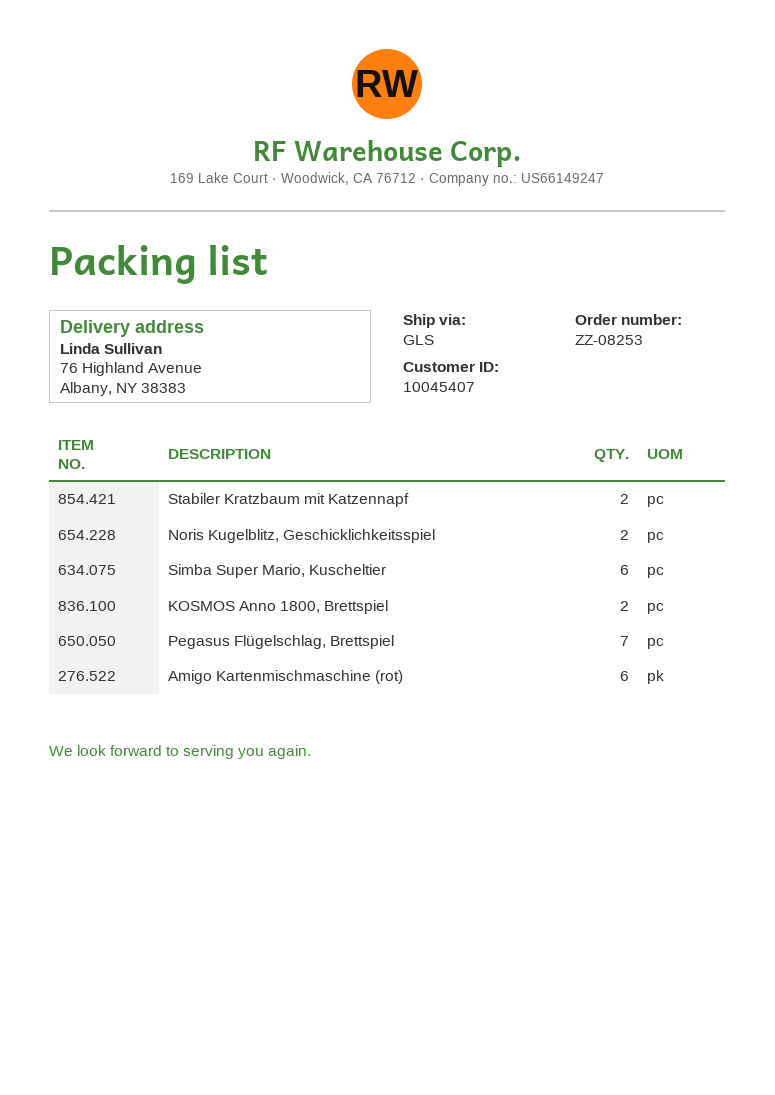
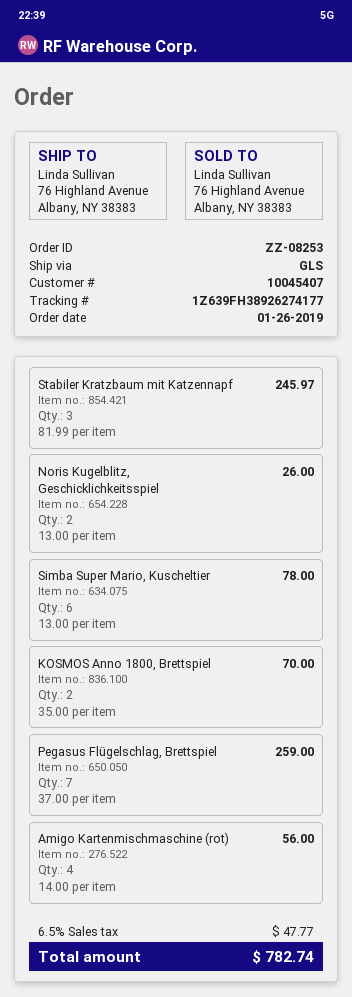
Stabiler Kratzbaum mit Katzennapf: 2 -> 3
Amigo Kartenmischmaschine (rot): 6 -> 4

